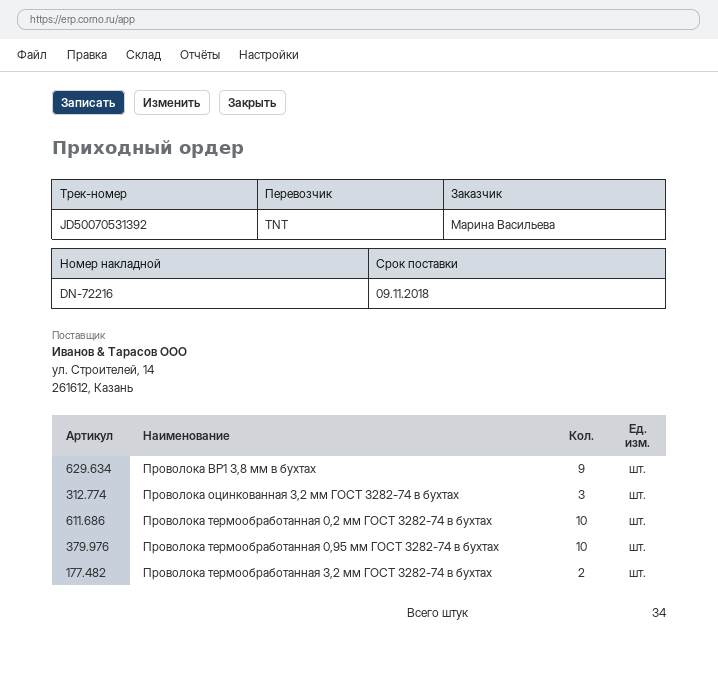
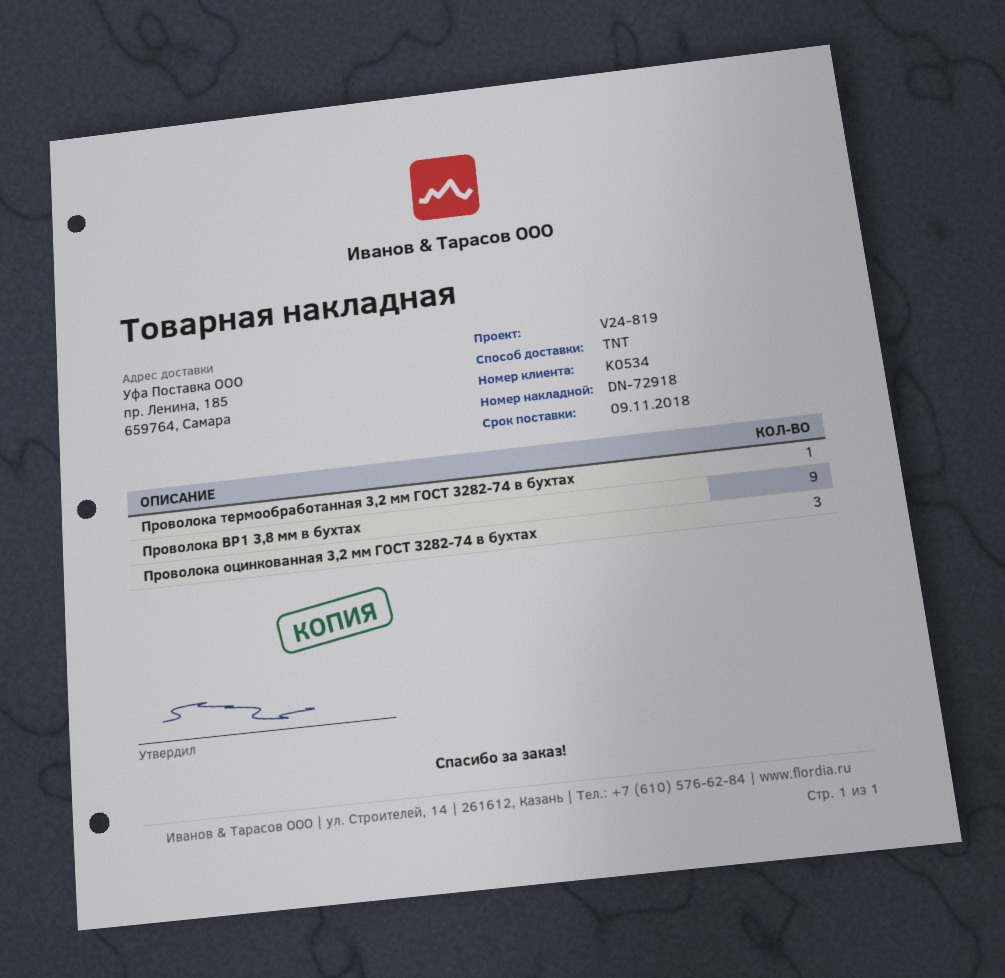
delivery note number: DN-72216 -> DN-72918
Проволока термообработанная 0,2 мм ГОСТ 3282-74 в бухтах: 10 -> none
Проволока термообработанная 0,95 мм ГОСТ 3282-74 в бухтах: 10 -> none
Проволока термообработанная 3,2 мм ГОСТ 3282-74 в бухтах: 2 -> 1

